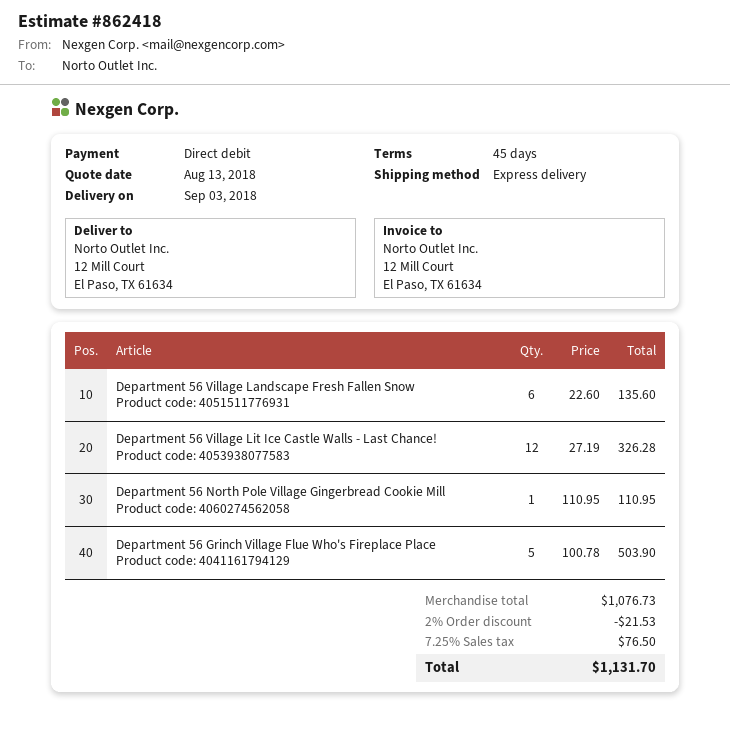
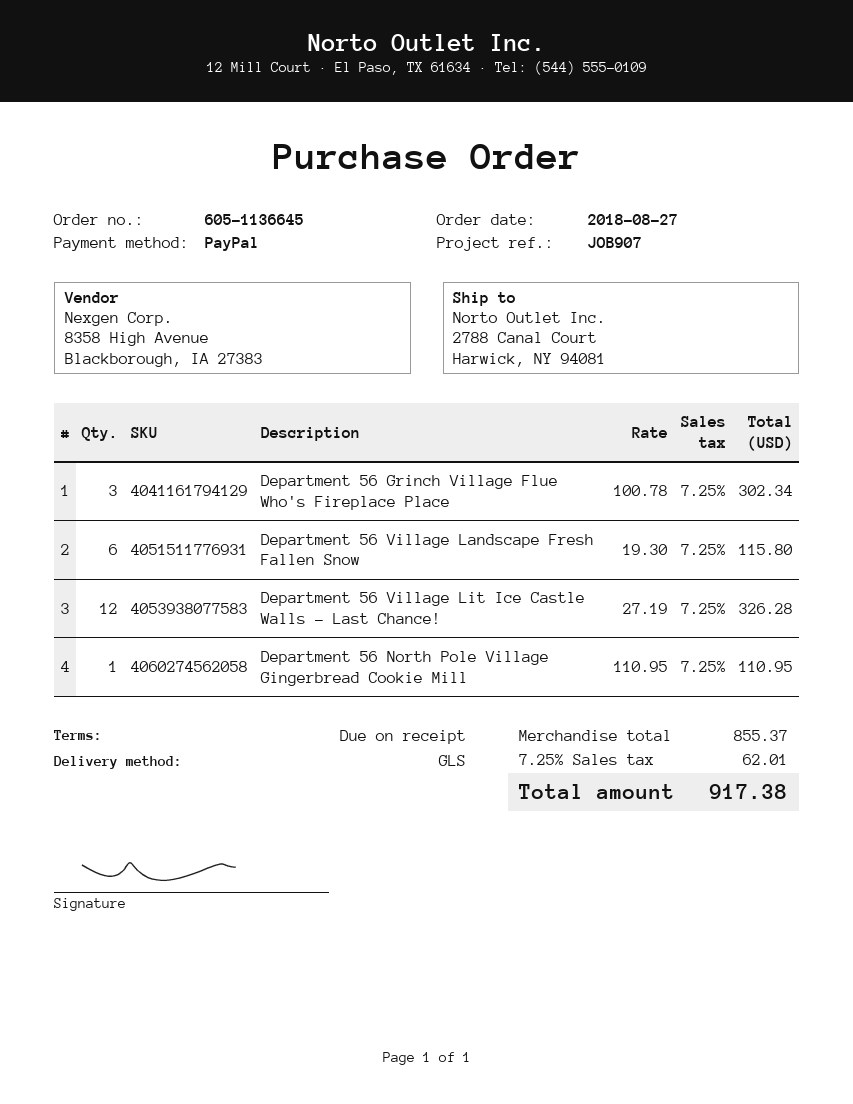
payment terms: 45 days -> on receipt
payment method: direct debit -> PayPal
shipping method: express -> GLS
ship to: 12 Mill Court, El Paso, TX 61634 -> 2788 Canal Court, Harwick, NY 94081
Department 56 Village Landscape Fresh Fallen Snow: 6 x 22.60 = 135.60 -> 6 x 19.30 = 115.80
Department 56 Grinch Village Flue Who's Fireplace Place: 5 x 100.78 = 503.90 -> 3 x 100.78 = 302.34
subtotal: 1076.73 -> 855.37
discount: 2% = 21.53 -> none
tax: 7.25% = 76.50 -> 7.25% = 62.01
total: 1131.70 -> 917.38

